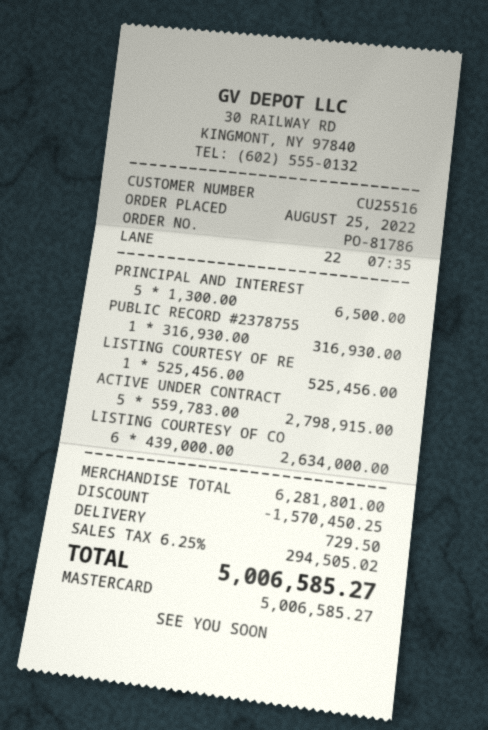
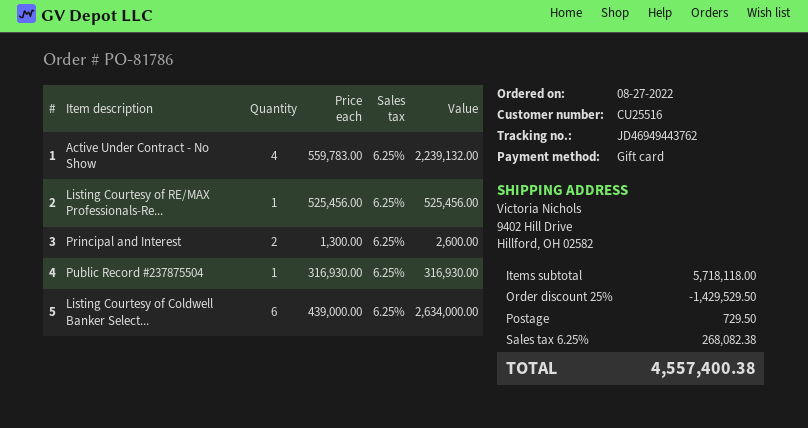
order date: 2022-08-25 -> 2022-08-27
payment method: Mastercard -> gift card
PRINCIPAL AND INTEREST: 5 x 1300.00 = 6500.00 -> 2 x 1300.00 = 2600.00
ACTIVE UNDER CONTRACT: 5 x 559783.00 = 2798915.00 -> 4 x 559783.00 = 2239132.00
subtotal: 6281801.00 -> 5718118.00
discount: 1570450.25 -> 1429529.50
tax: 6.25% = 294505.02 -> 6.25% = 268082.38
total: 5006585.27 -> 4557400.38

